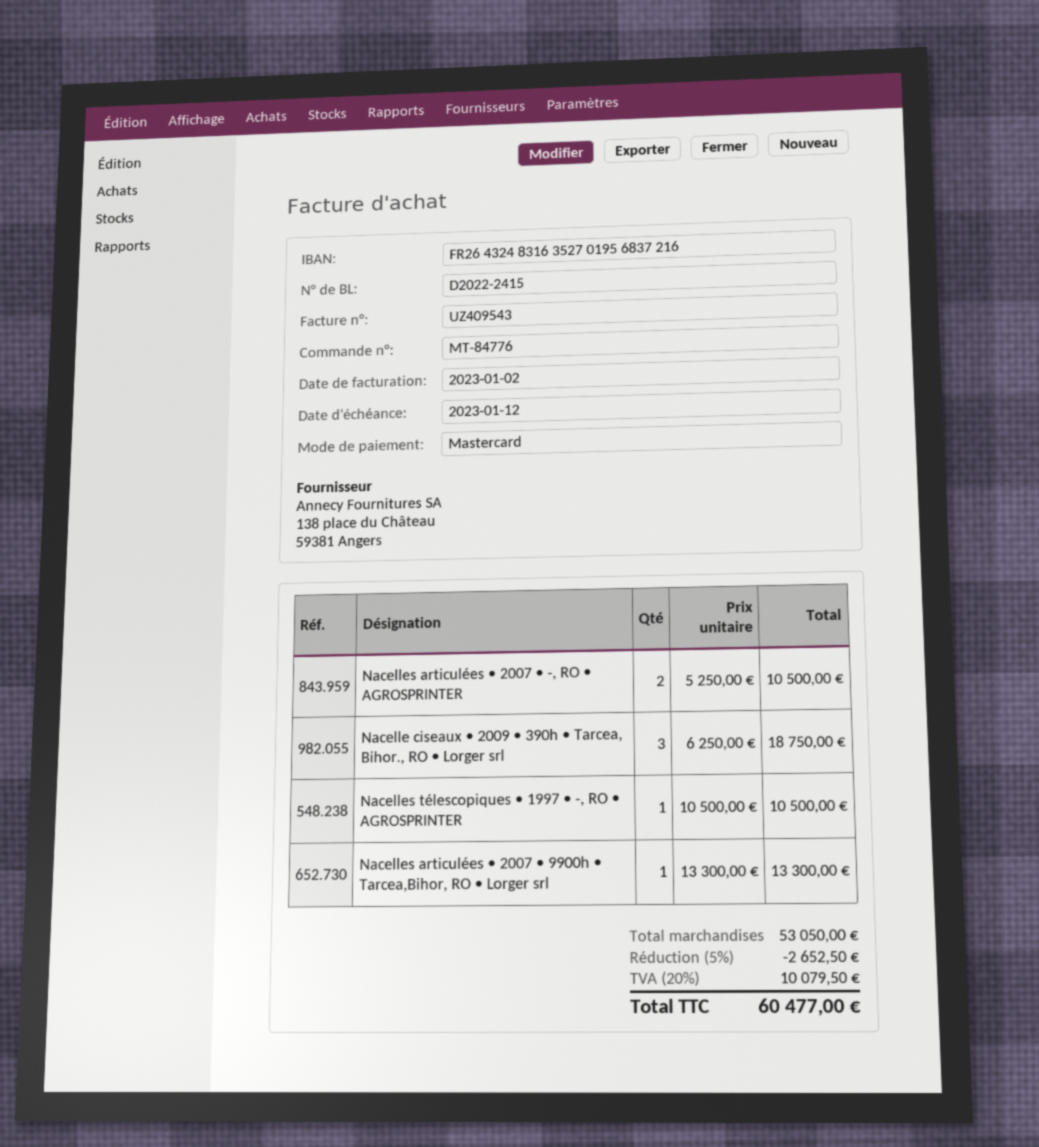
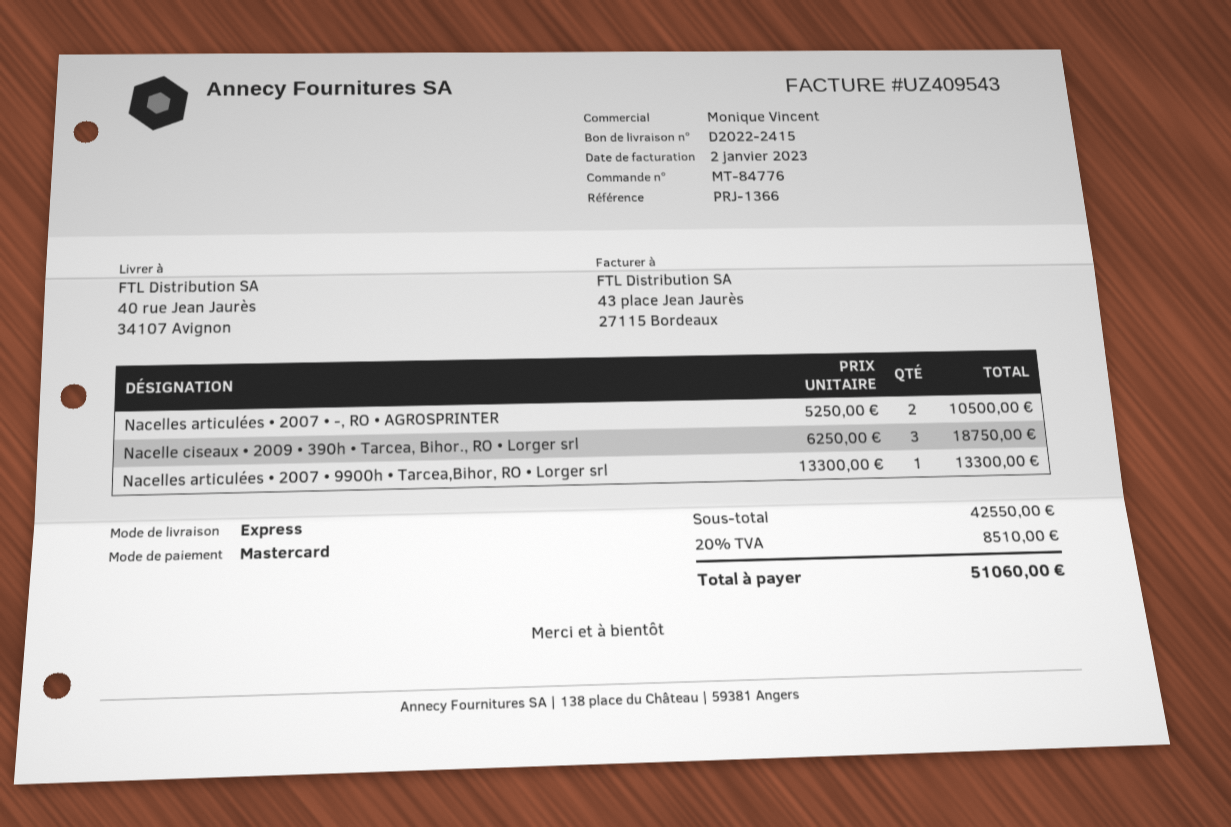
Nacelles télescopiques • 1997 • -, RO • AGROSPRINTER: 1 x 10500.00 = 10500.00 -> none
subtotal: 53050.00 -> 42550.00
discount: 5% = 2652.50 -> none
tax: 20% = 10079.50 -> 20% = 8510.00
total: 60477.00 -> 51060.00

